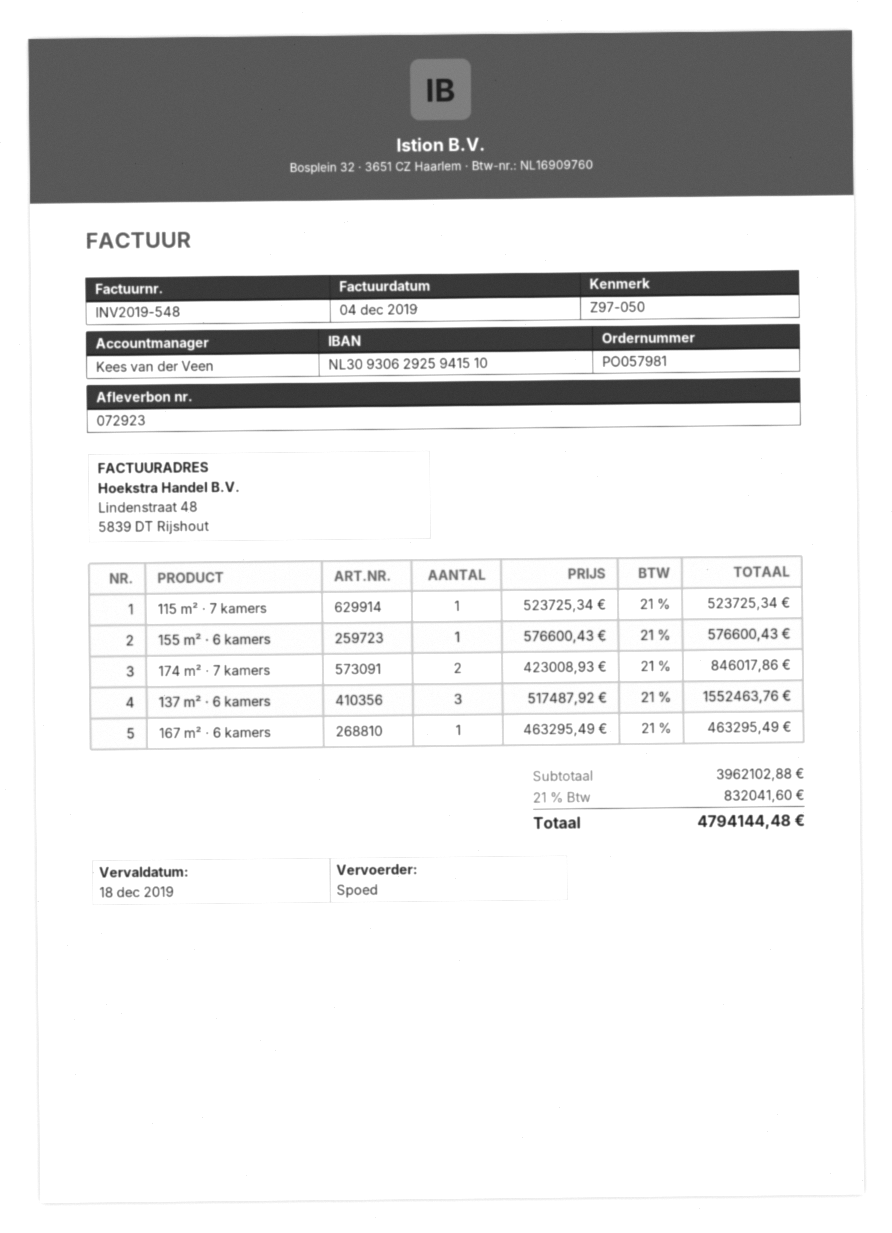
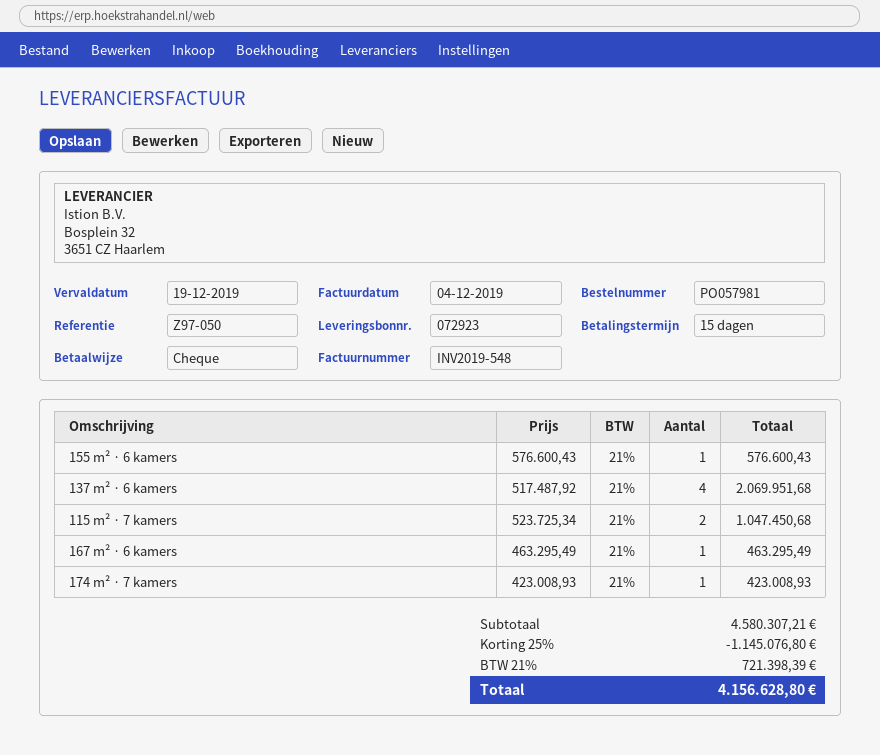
due date: 2019-12-18 -> 2019-12-19
115 m² · 7 kamers: 1 x 523725.34 = 523725.34 -> 2 x 523725.34 = 1047450.68
174 m² · 7 kamers: 2 x 423008.93 = 846017.86 -> 1 x 423008.93 = 423008.93
137 m² · 6 kamers: 3 x 517487.92 = 1552463.76 -> 4 x 517487.92 = 2069951.68
subtotal: 3962102.88 -> 4580307.21
discount: none -> 25% = 1145076.80
tax: 21% = 832041.60 -> 21% = 721398.39
total: 4794144.48 -> 4156628.80

